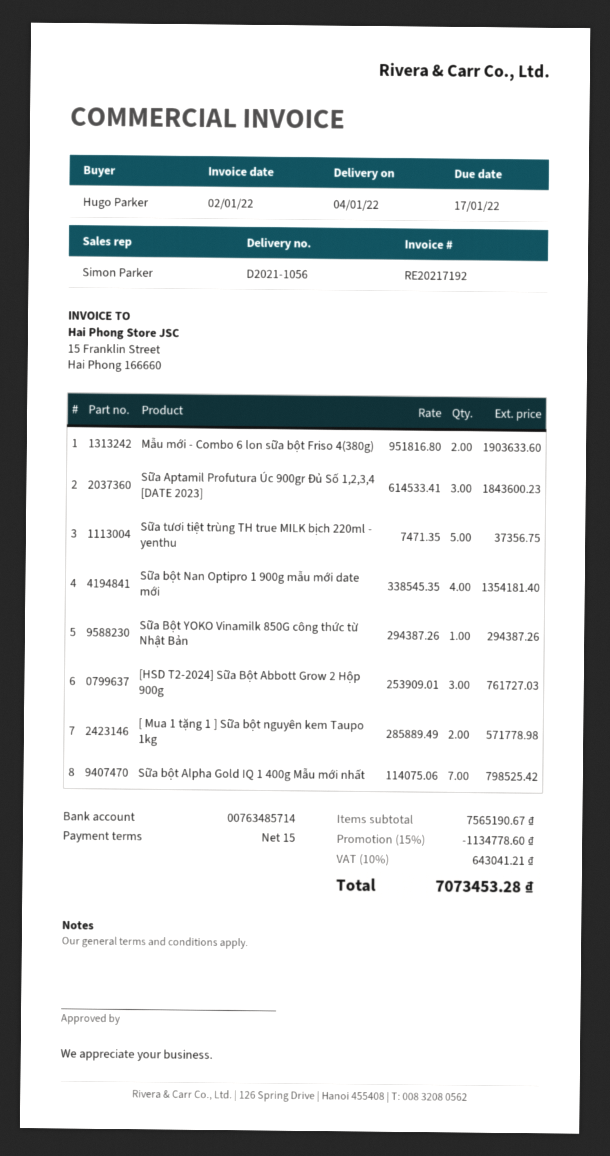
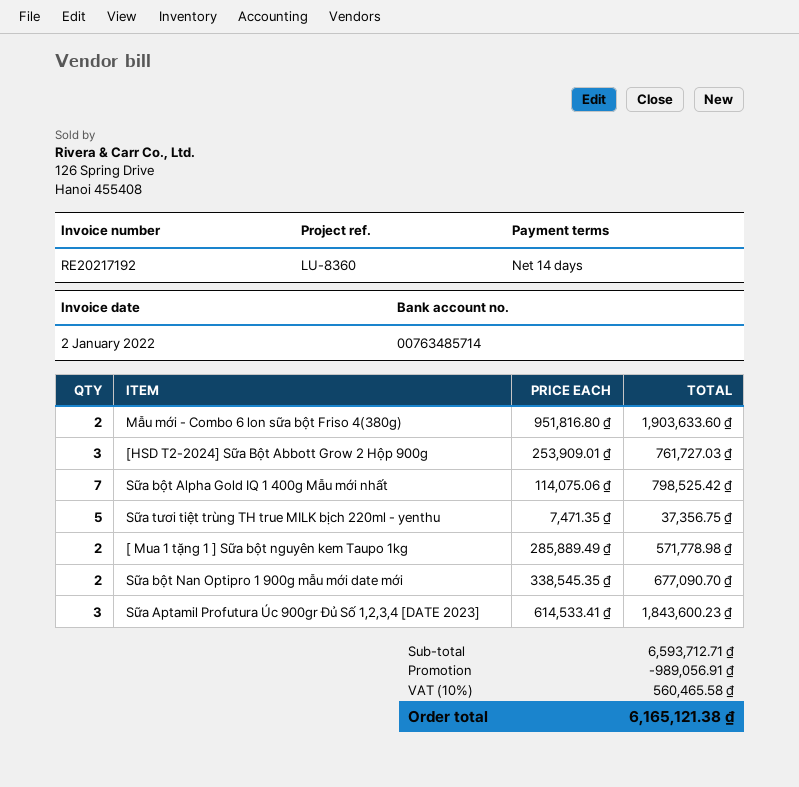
payment terms: 15 days -> 14 days
Sữa bột Nan Optipro 1 900g mẫu mới date mới: 4 x 338545.35 = 1354181.40 -> 2 x 338545.35 = 677090.70
Sữa Bột YOKO Vinamilk 850G công thức từ Nhật Bản: 1 x 294387.26 = 294387.26 -> none
subtotal: 7565190.67 -> 6593712.71
discount: 1134778.60 -> 989056.91
tax: 10% = 643041.21 -> 10% = 560465.58
total: 7073453.28 -> 6165121.38

